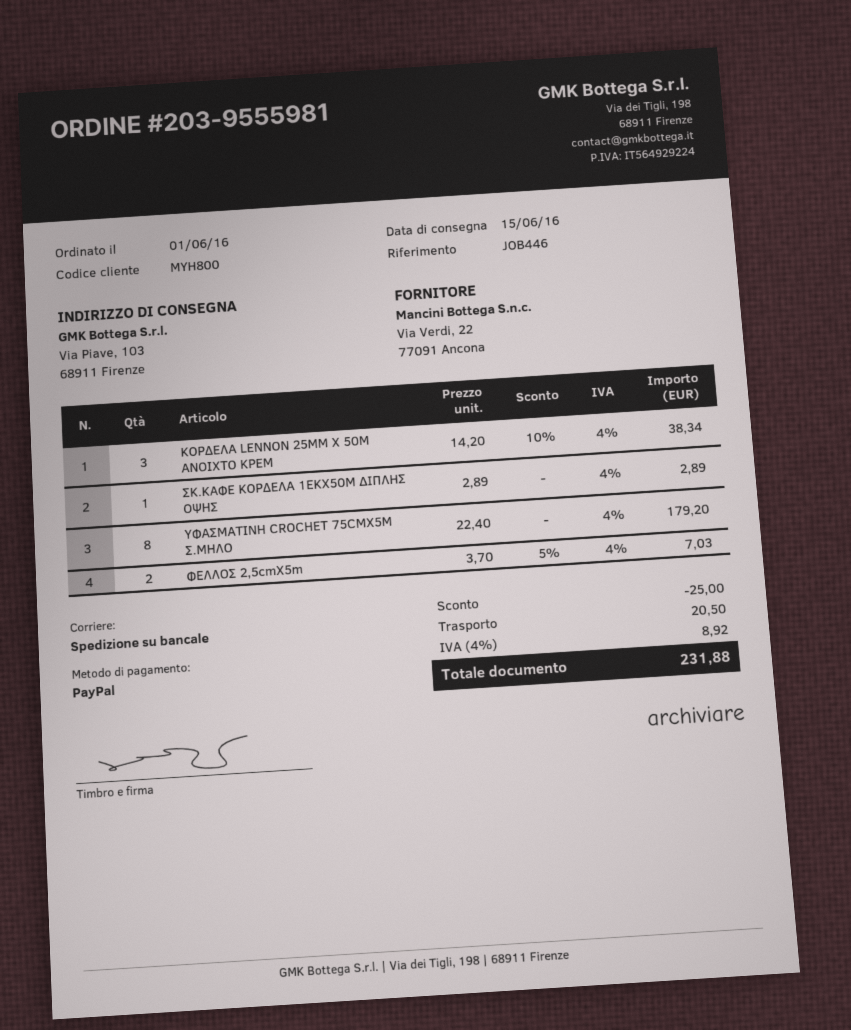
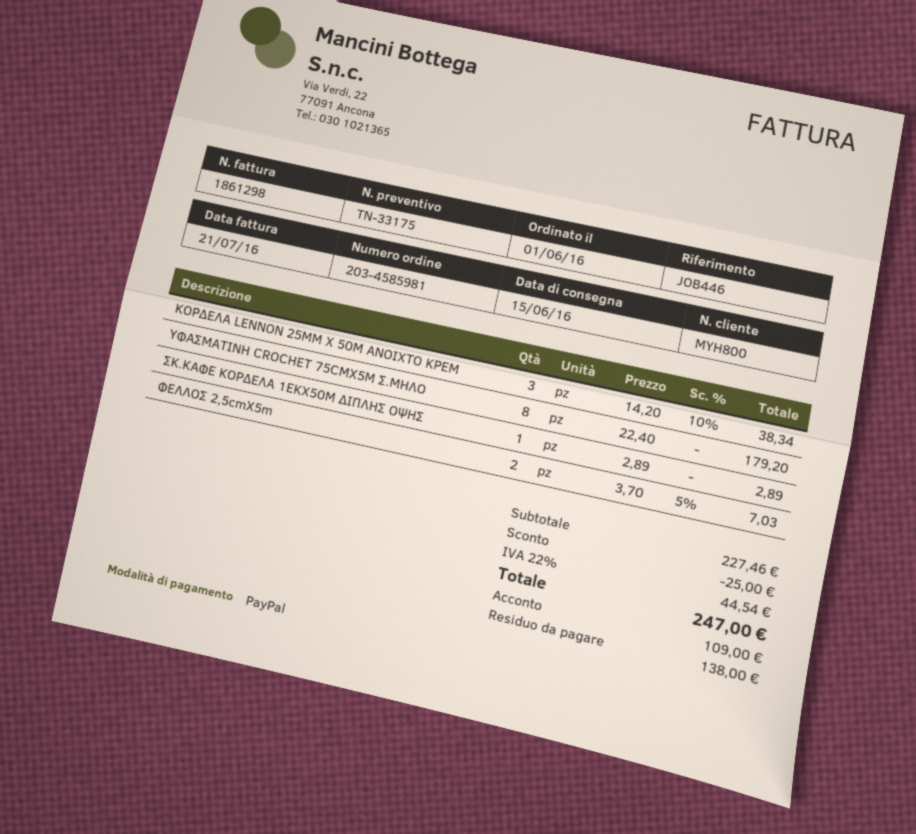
order number: 203-9555981 -> 203-4585981
shipping: 20.50 -> none
tax: 4% = 8.92 -> 22% = 44.54
total: 231.88 -> 247.00

